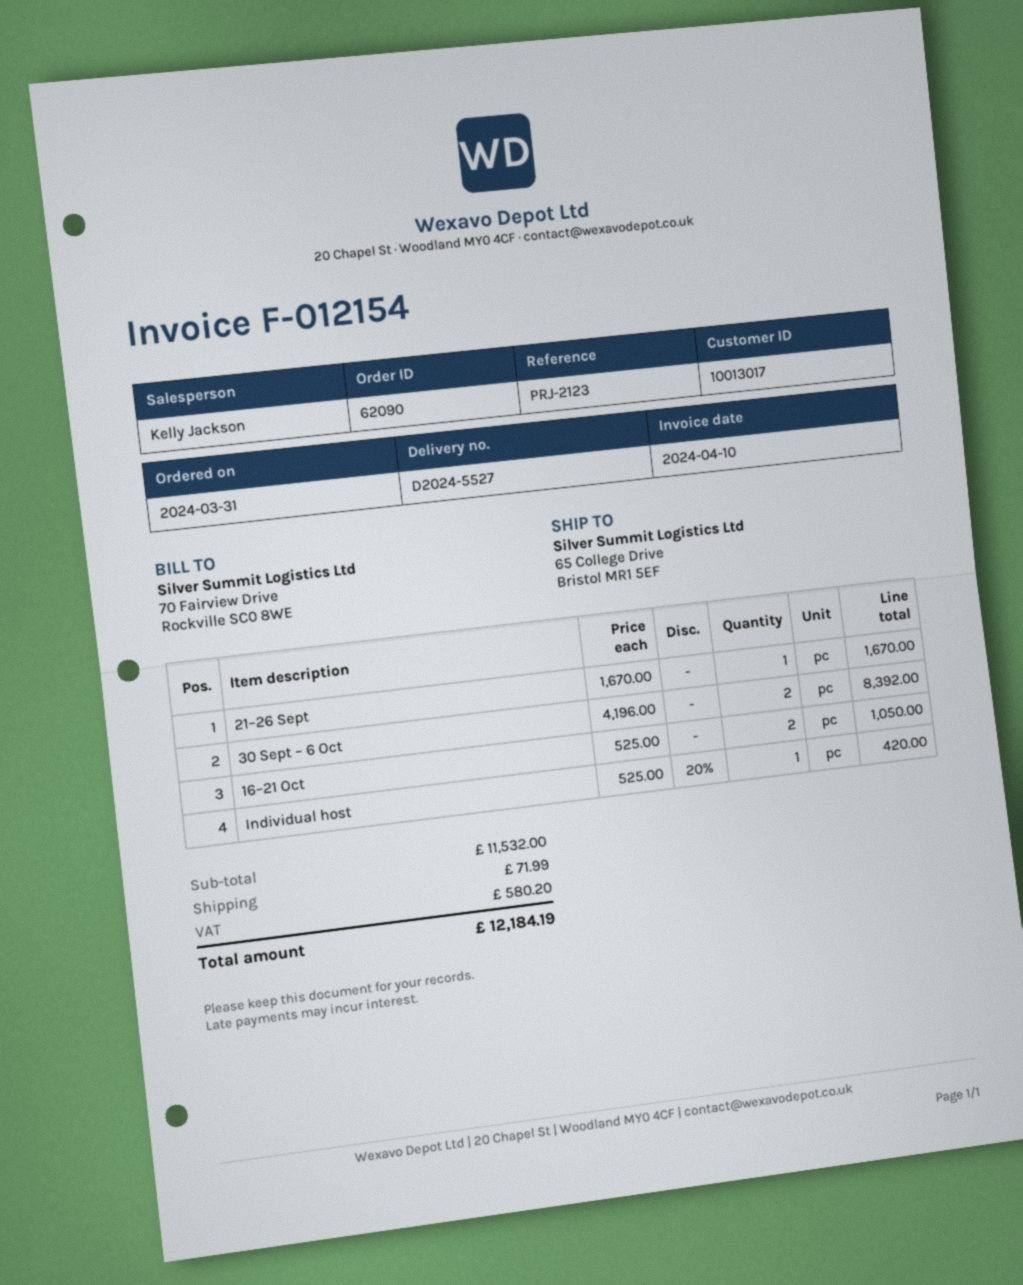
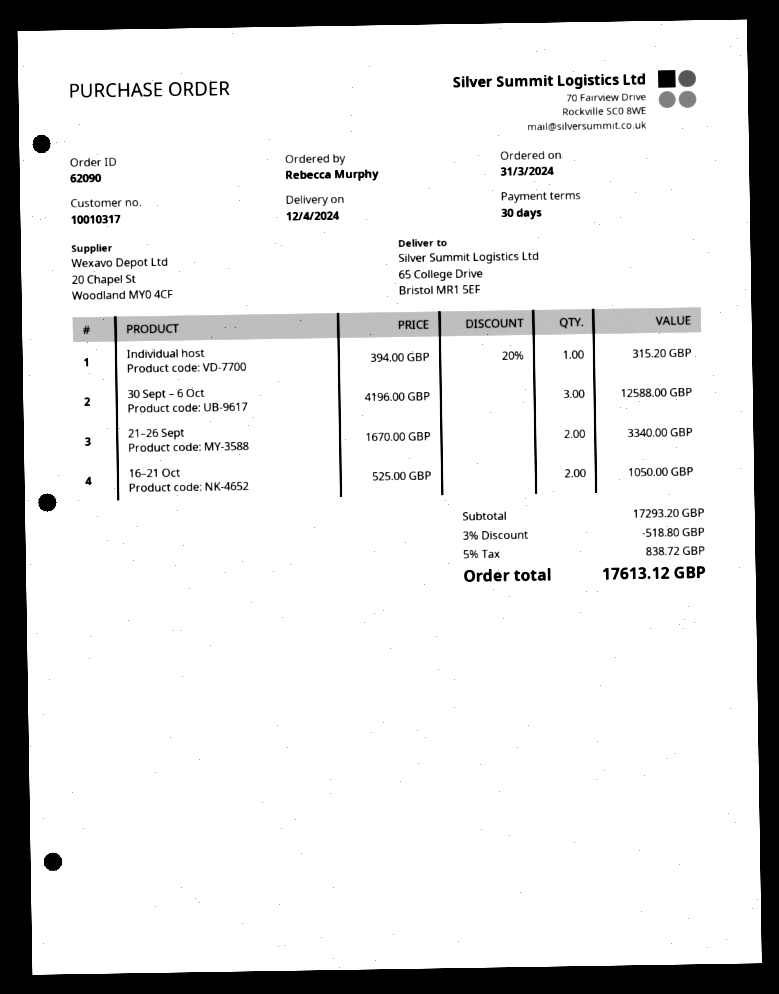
customer number: 10013017 -> 10010317
21–26 Sept: 1 x 1670.00 = 1670.00 -> 2 x 1670.00 = 3340.00
30 Sept – 6 Oct: 2 x 4196.00 = 8392.00 -> 3 x 4196.00 = 12588.00
Individual host: 1 x 525.00 - 20% = 420.00 -> 1 x 394.00 - 20% = 315.20
subtotal: 11532.00 -> 17293.20
discount: none -> 3% = 518.80
shipping: 71.99 -> none
tax: 580.20 -> 838.72
total: 12184.19 -> 17613.12

